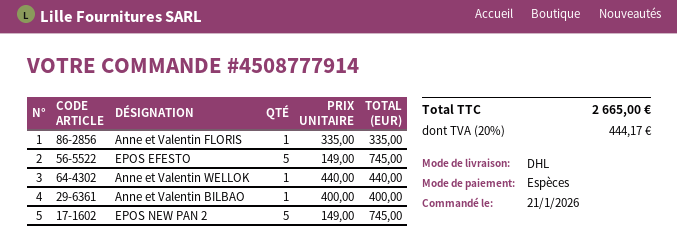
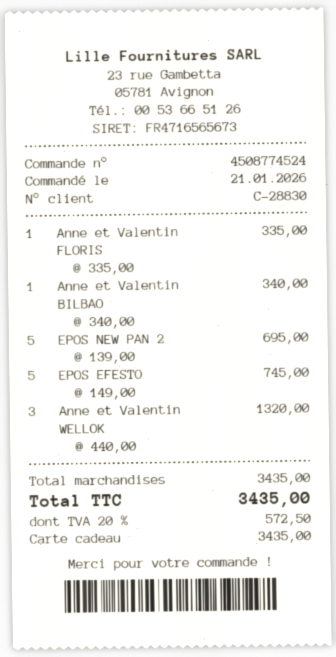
order number: 4508777914 -> 4508774524
payment method: cash -> gift card
Anne et Valentin WELLOK: 1 x 440.00 = 440.00 -> 3 x 440.00 = 1320.00
Anne et Valentin BILBAO: 1 x 400.00 = 400.00 -> 1 x 340.00 = 340.00
EPOS NEW PAN 2: 5 x 149.00 = 745.00 -> 5 x 139.00 = 695.00
tax: 20% = 444.17 -> 20% = 572.50
total: 2665.00 -> 3435.00

